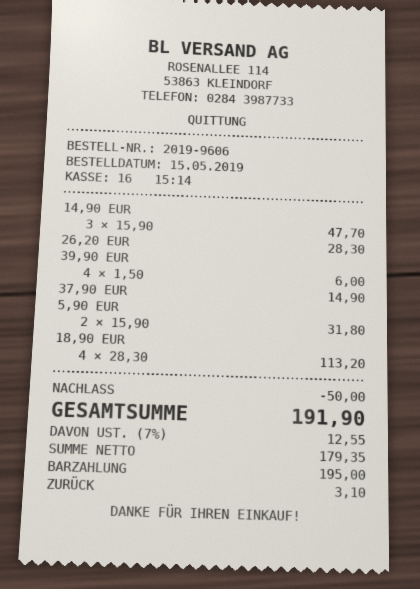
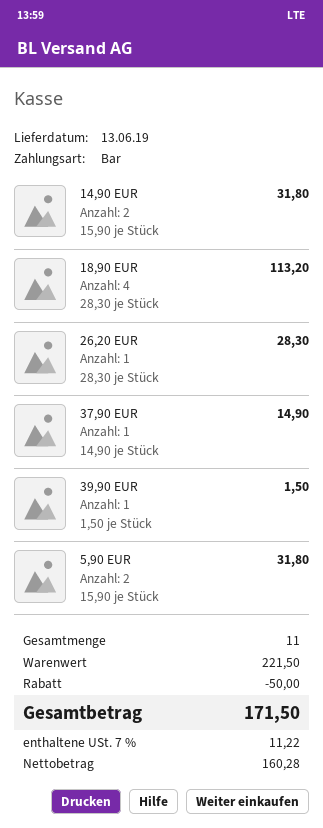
14,90 EUR: 3 x 15.90 = 47.70 -> 2 x 15.90 = 31.80
39,90 EUR: 4 x 1.50 = 6.00 -> 1 x 1.50 = 1.50
net: 179.35 -> 160.28
tax: 7% = 12.55 -> 7% = 11.22
total: 191.90 -> 171.50

